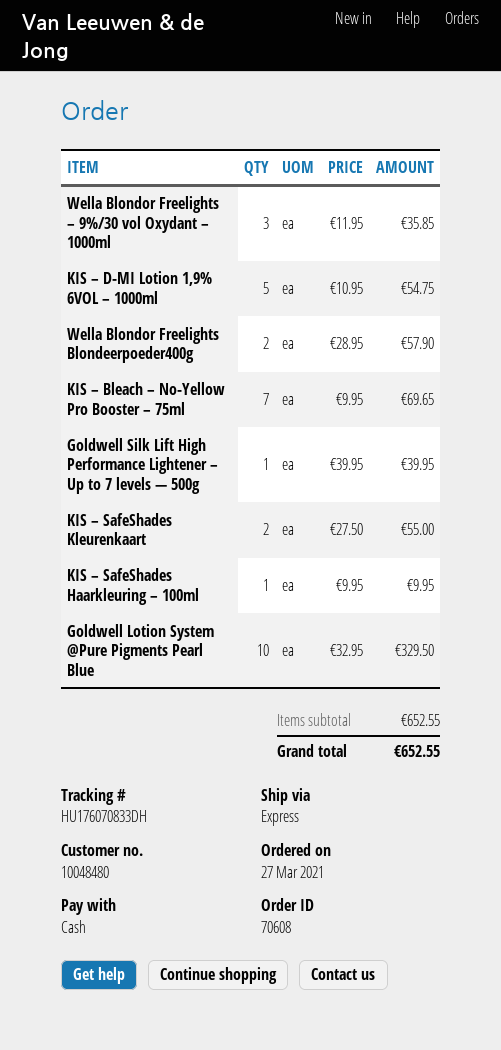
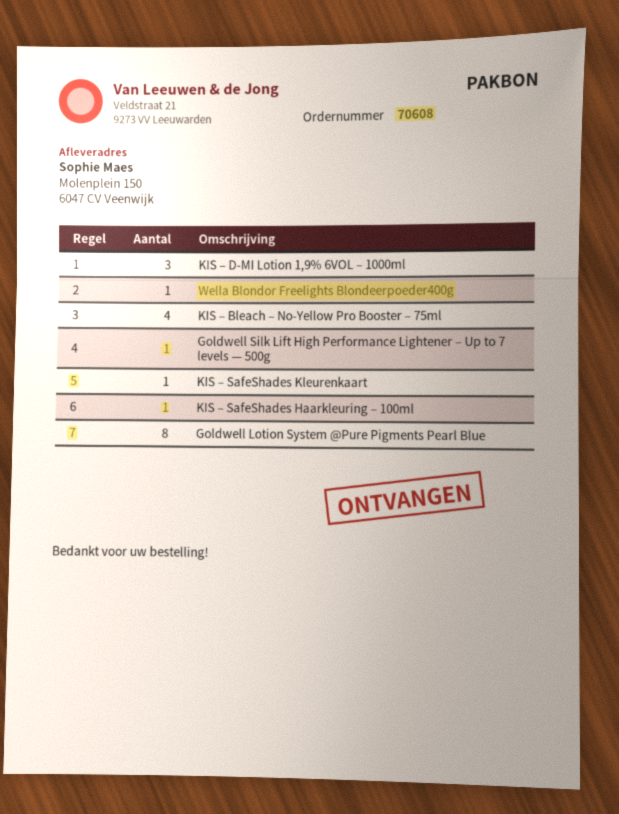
Wella Blondor Freelights – 9%/30 vol Oxydant – 1000ml: 3 -> none
KIS – D-MI Lotion 1,9% 6VOL – 1000ml: 5 -> 3
Wella Blondor Freelights Blondeerpoeder400g: 2 -> 1
KIS – Bleach – No-Yellow Pro Booster – 75ml: 7 -> 4
KIS – SafeShades Kleurenkaart: 2 -> 1
Goldwell Lotion System @Pure Pigments Pearl Blue: 10 -> 8

